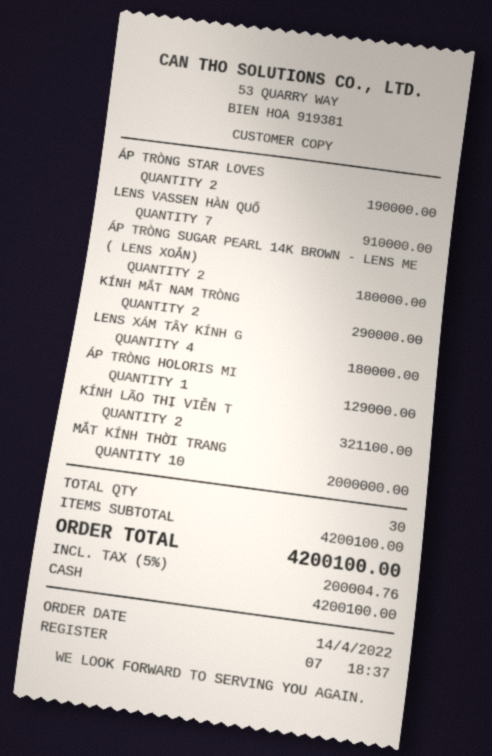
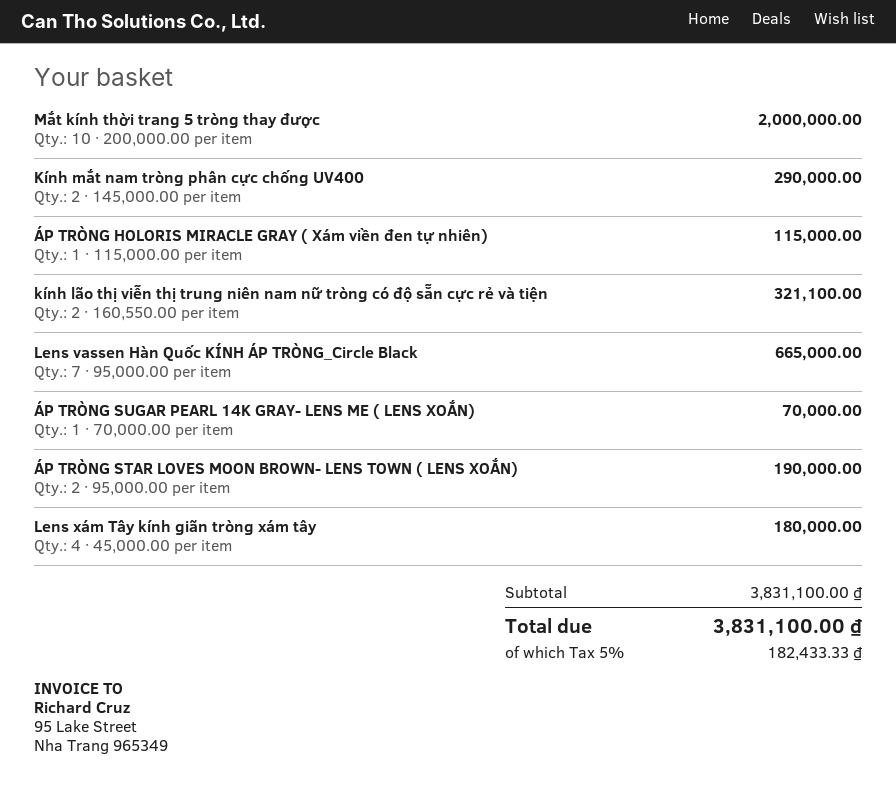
LENS VASSEN HÀN QUỐ: 7 for 910000.00 -> 7 for 665000.00
ÁP TRÒNG SUGAR PEARL 14K BROWN - LENS ME ( LENS XOẮN): 2 for 180000.00 -> none
ÁP TRÒNG HOLORIS MI: 1 for 129000.00 -> 1 for 115000.00
ÁP TRÒNG SUGAR PEARL 14K GRAY- LENS ME ( LENS XOẮN): none -> 1 for 70000.00
subtotal: 4200100.00 -> 3831100.00
tax: 5% = 200004.76 -> 5% = 182433.33
total: 4200100.00 -> 3831100.00

